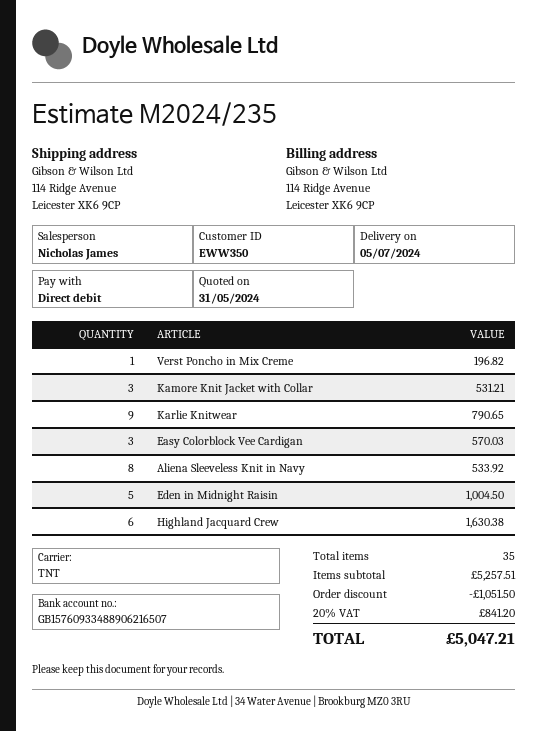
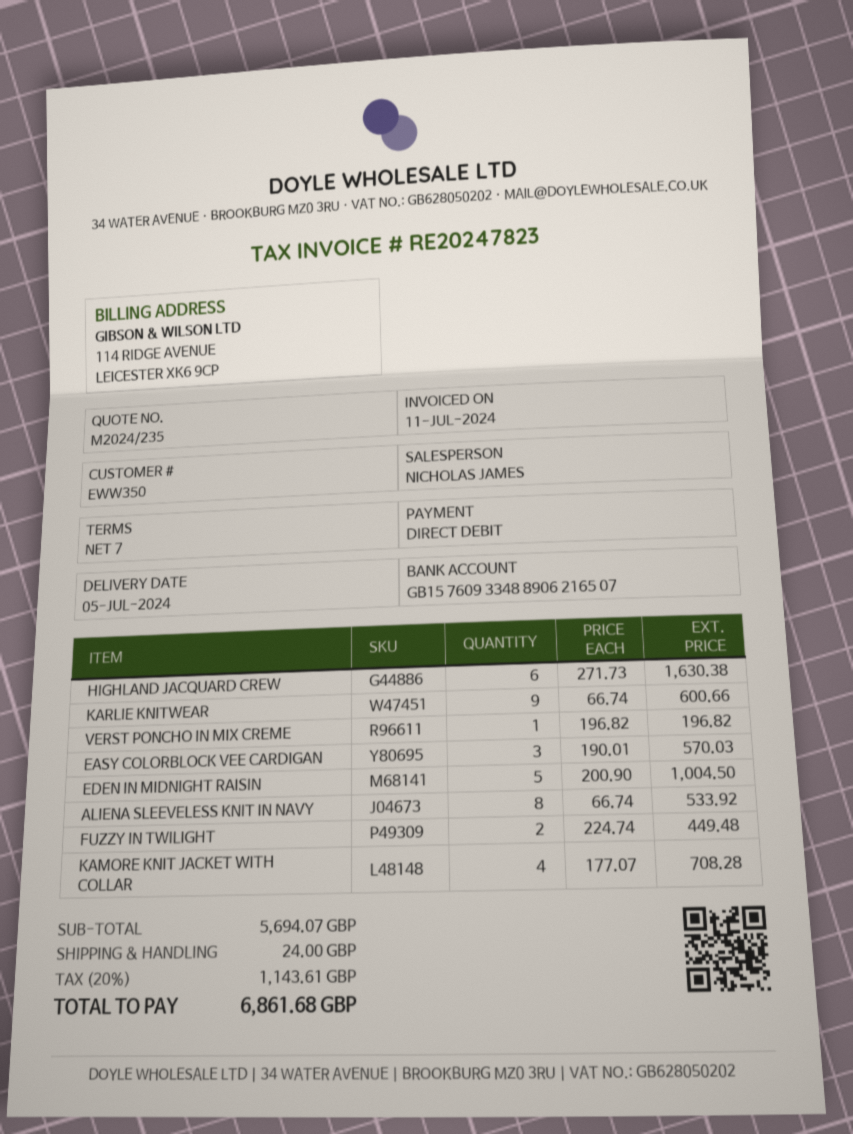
Kamore Knit Jacket with Collar: 3 for 531.21 -> 4 for 708.28
Karlie Knitwear: 9 for 790.65 -> 9 for 600.66
FUZZY IN TWILIGHT: none -> 2 for 449.48
subtotal: 5257.51 -> 5694.07
discount: 1051.50 -> none
shipping: none -> 24.00
tax: 20% = 841.20 -> 20% = 1143.61
total: 5047.21 -> 6861.68

